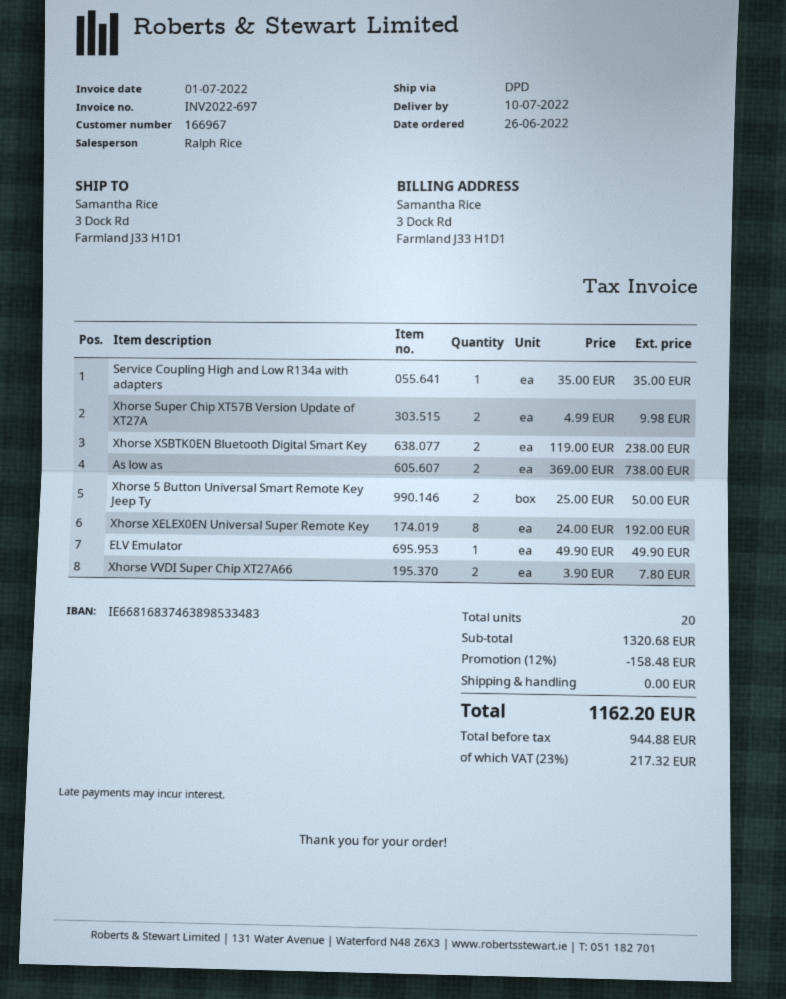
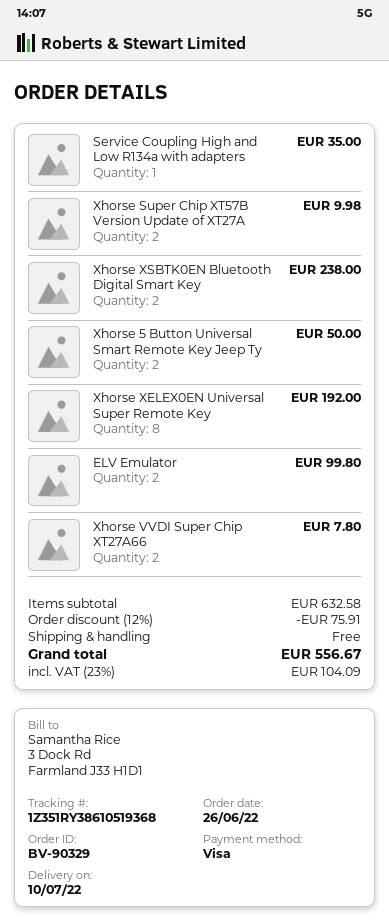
As low as: 2 for 738.00 -> none
ELV Emulator: 1 for 49.90 -> 2 for 99.80
subtotal: 1320.68 -> 632.58
discount: 12% = 158.48 -> 12% = 75.91
tax: 23% = 217.32 -> 23% = 104.09
total: 1162.20 -> 556.67

